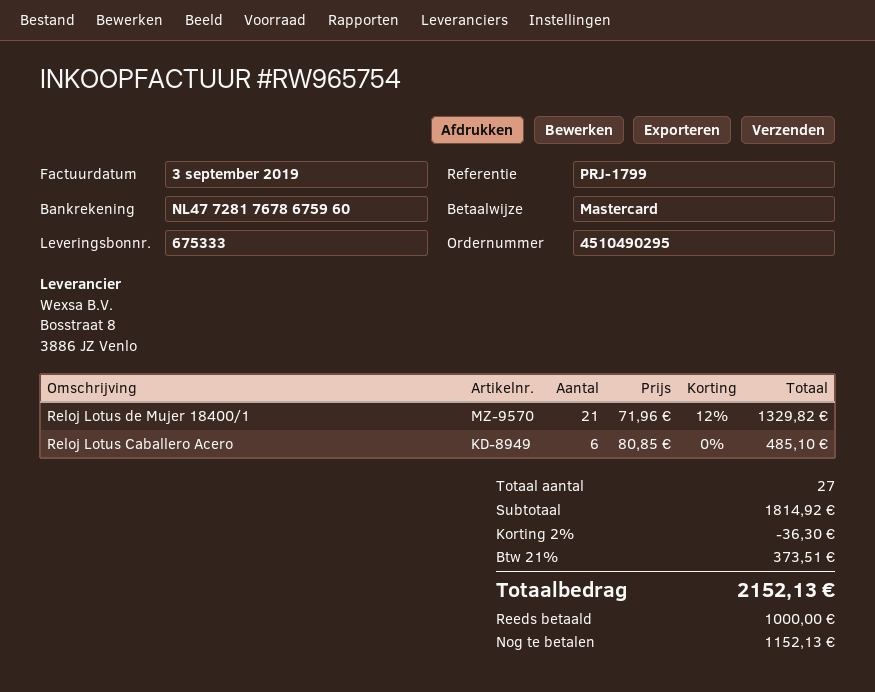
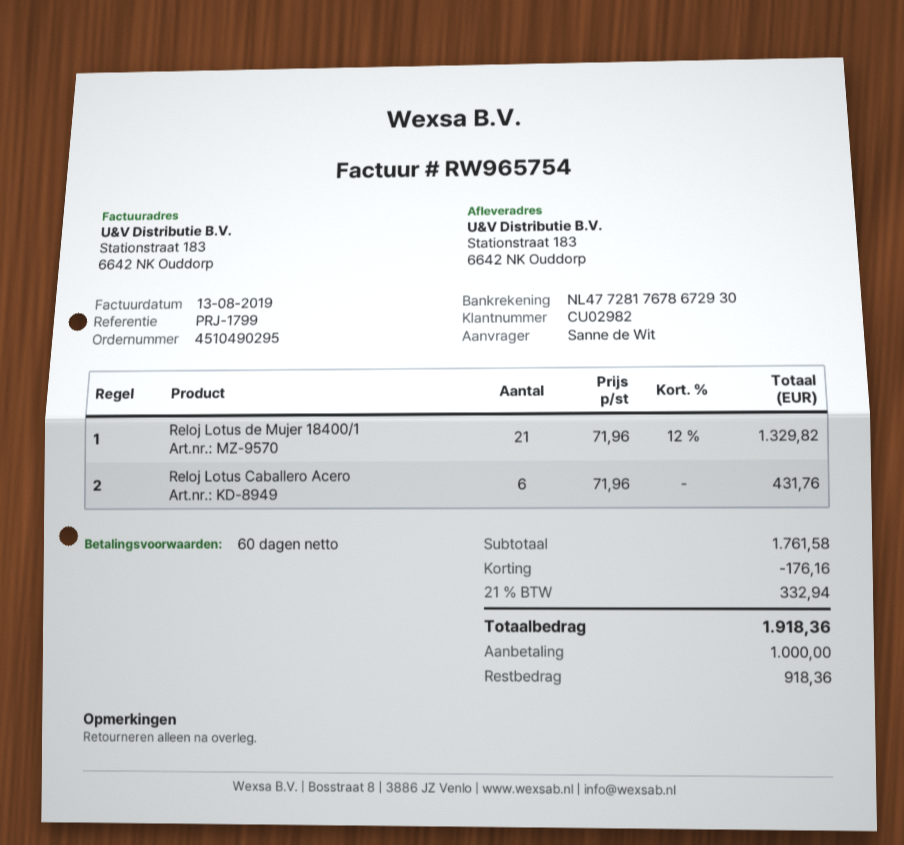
invoice date: 2019-09-03 -> 2019-08-13
bank account: NL4772817678675960 -> NL4772817678672930
Reloj Lotus Caballero Acero: 6 x 80.85 = 485.10 -> 6 x 71.96 = 431.76
subtotal: 1814.92 -> 1761.58
discount: 36.30 -> 176.16
tax: 21% = 373.51 -> 21% = 332.94
total: 2152.13 -> 1918.36
balance: 1152.13 -> 918.36

